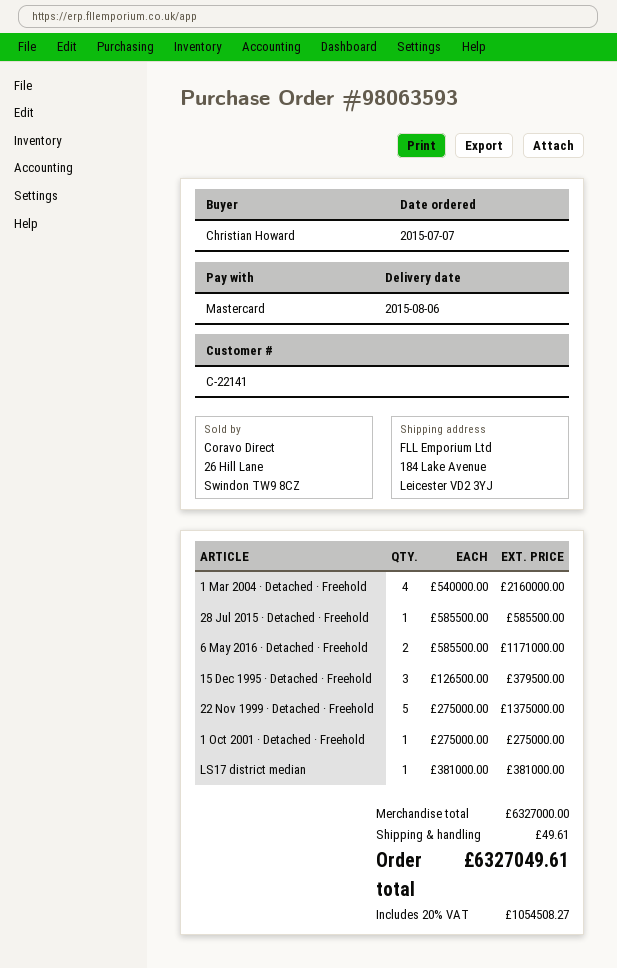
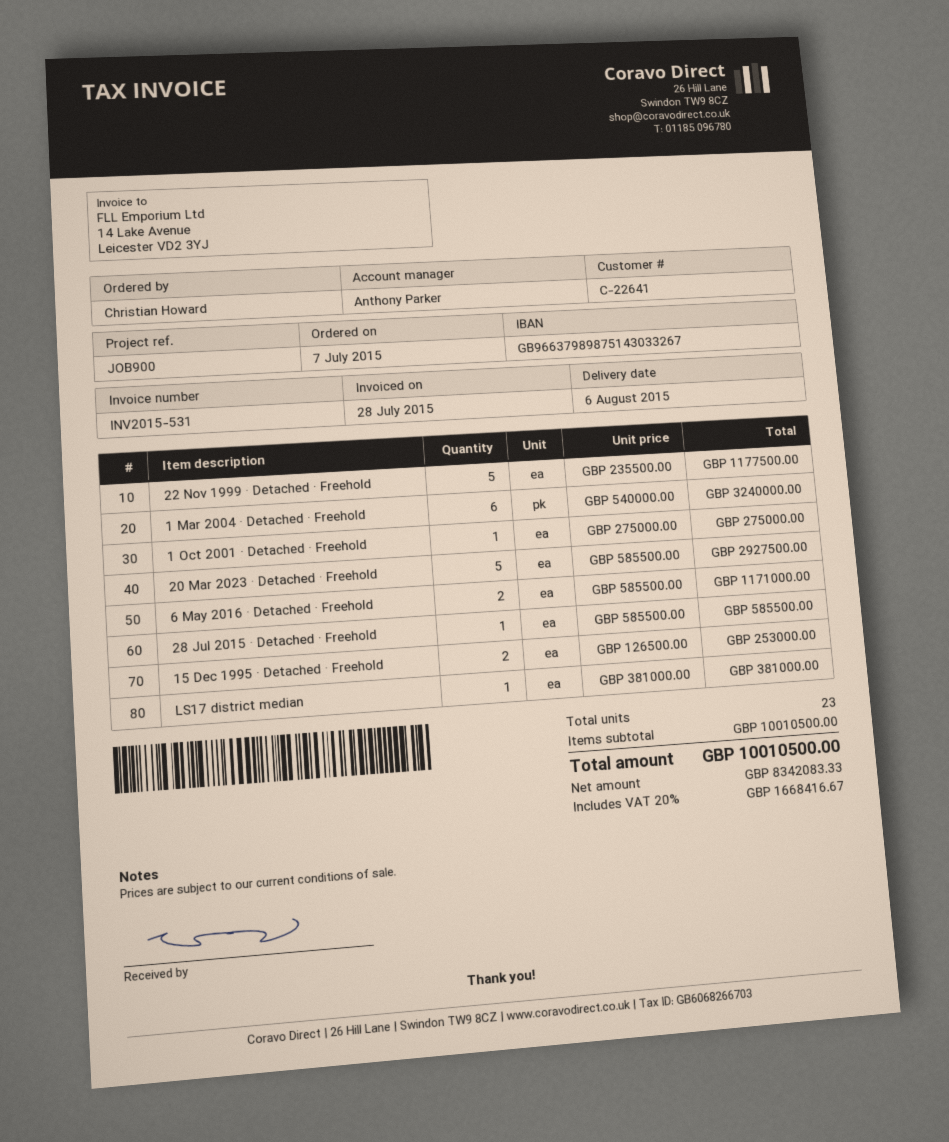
customer number: C-22141 -> C-22641
1 Mar 2004 · Detached · Freehold: 4 x 540000.00 = 2160000.00 -> 6 x 540000.00 = 3240000.00
15 Dec 1995 · Detached · Freehold: 3 x 126500.00 = 379500.00 -> 2 x 126500.00 = 253000.00
22 Nov 1999 · Detached · Freehold: 5 x 275000.00 = 1375000.00 -> 5 x 235500.00 = 1177500.00
20 Mar 2023 · Detached · Freehold: none -> 5 x 585500.00 = 2927500.00
subtotal: 6327000.00 -> 10010500.00
shipping: 49.61 -> none
tax: 20% = 1054508.27 -> 20% = 1668416.67
total: 6327049.61 -> 10010500.00

